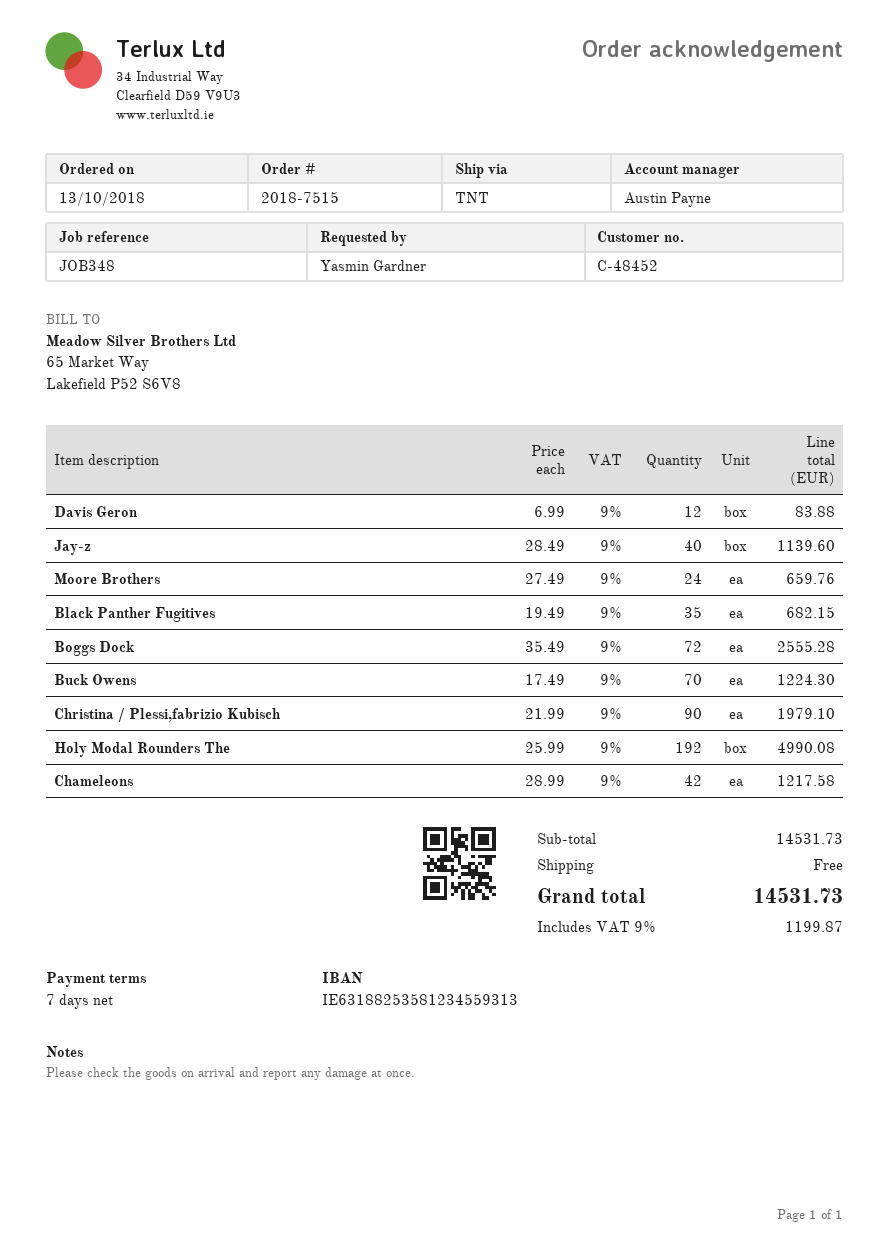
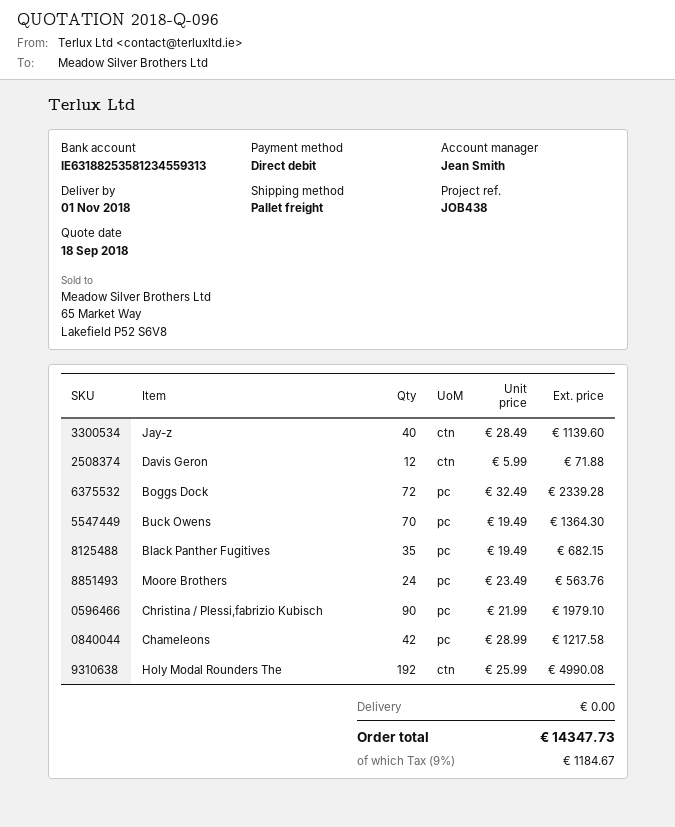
reference: JOB348 -> JOB438
sales rep: Austin Payne -> Jean Smith
shipping method: TNT -> pallet freight
Davis Geron: 12 x 6.99 = 83.88 -> 12 x 5.99 = 71.88
Moore Brothers: 24 x 27.49 = 659.76 -> 24 x 23.49 = 563.76
Boggs Dock: 72 x 35.49 = 2555.28 -> 72 x 32.49 = 2339.28
Buck Owens: 70 x 17.49 = 1224.30 -> 70 x 19.49 = 1364.30
tax: 9% = 1199.87 -> 9% = 1184.67
total: 14531.73 -> 14347.73

